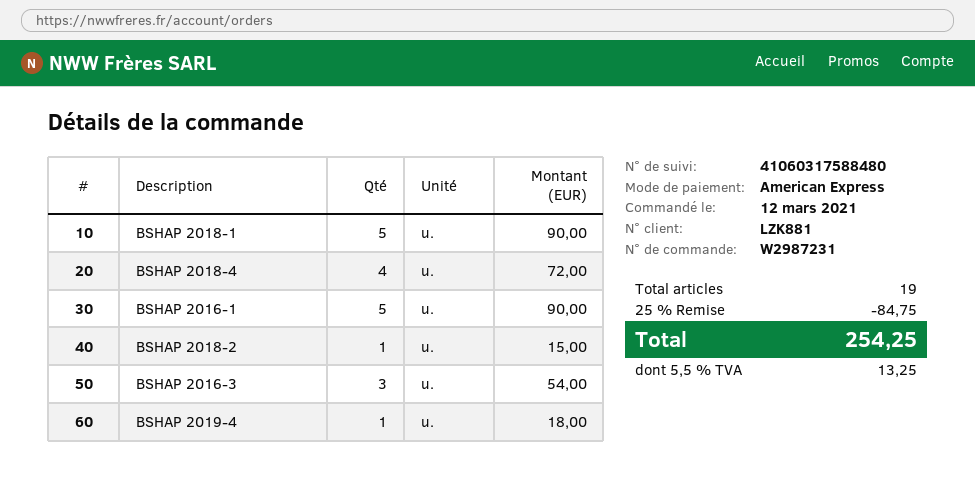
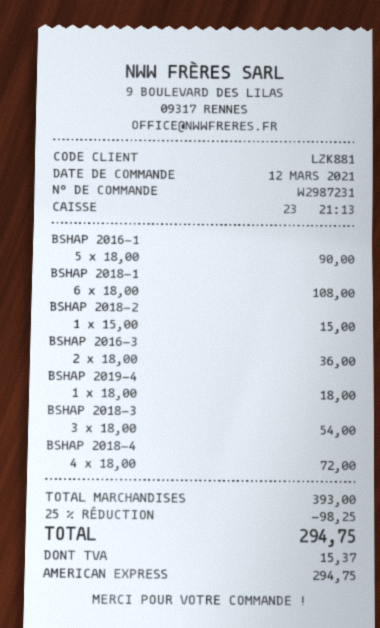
BSHAP 2018-1: 5 for 90.00 -> 6 for 108.00
BSHAP 2016-3: 3 for 54.00 -> 2 for 36.00
BSHAP 2018-3: none -> 3 for 54.00
discount: 25% = 84.75 -> 25% = 98.25
tax: 13.25 -> 15.37
total: 254.25 -> 294.75

